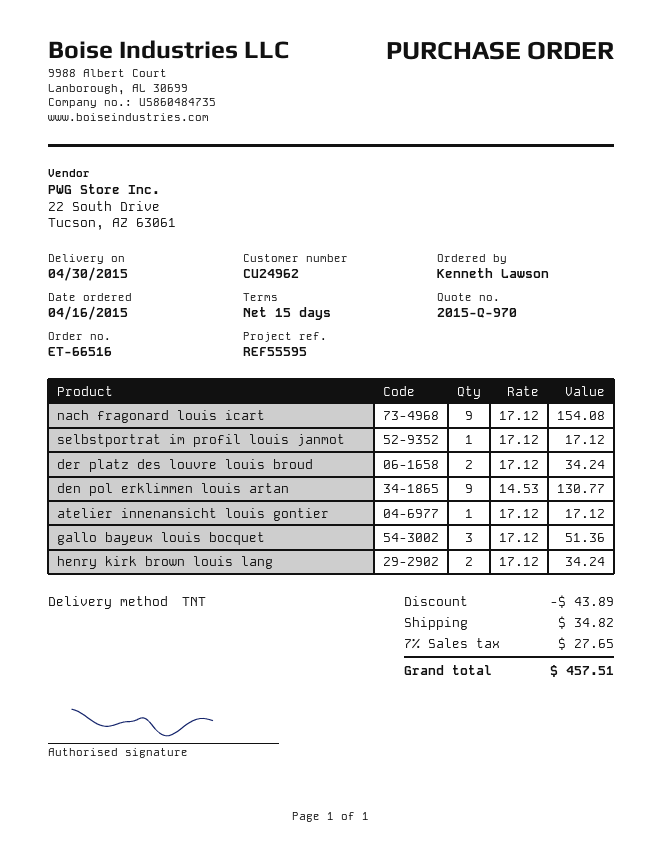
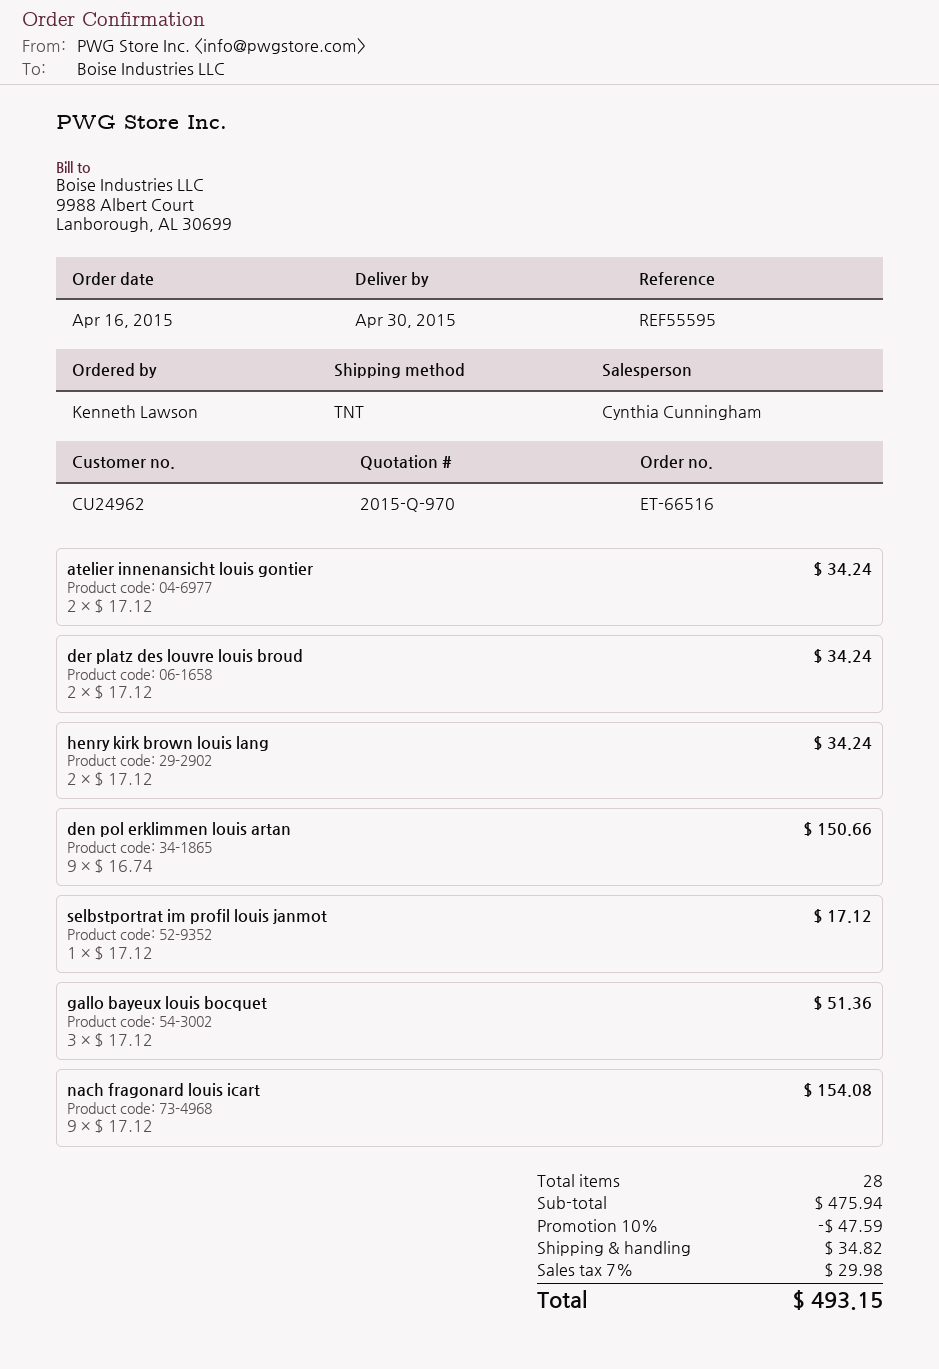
den pol erklimmen louis artan: 9 x 14.53 = 130.77 -> 9 x 16.74 = 150.66
atelier innenansicht louis gontier: 1 x 17.12 = 17.12 -> 2 x 17.12 = 34.24
discount: 43.89 -> 47.59
tax: 7% = 27.65 -> 7% = 29.98
total: 457.51 -> 493.15

